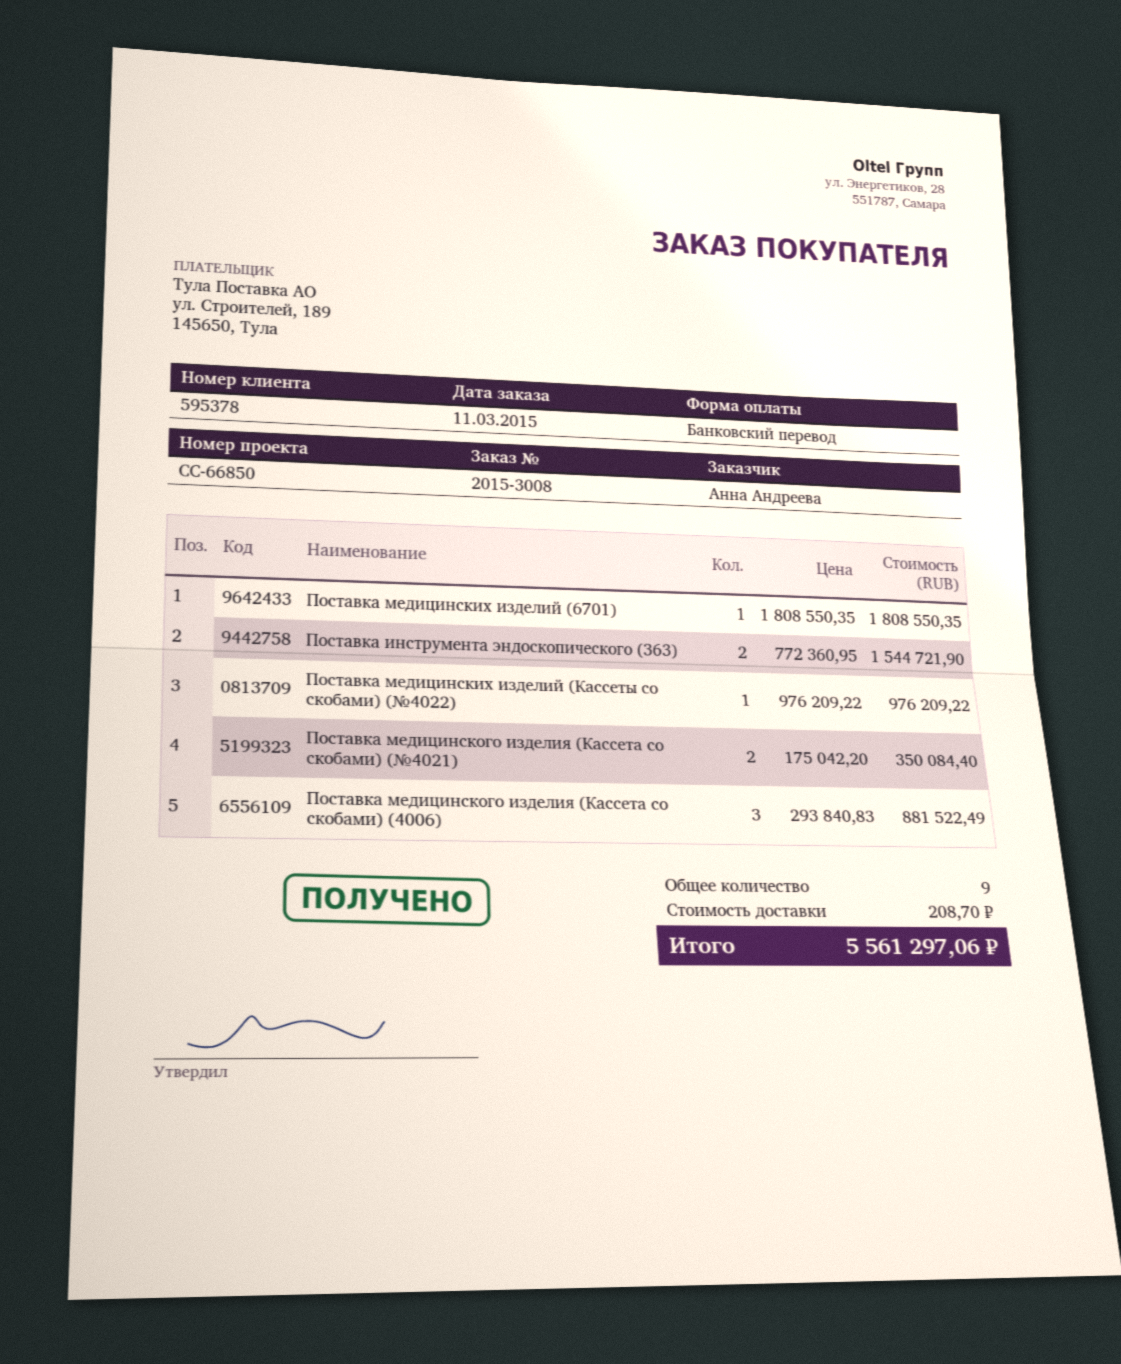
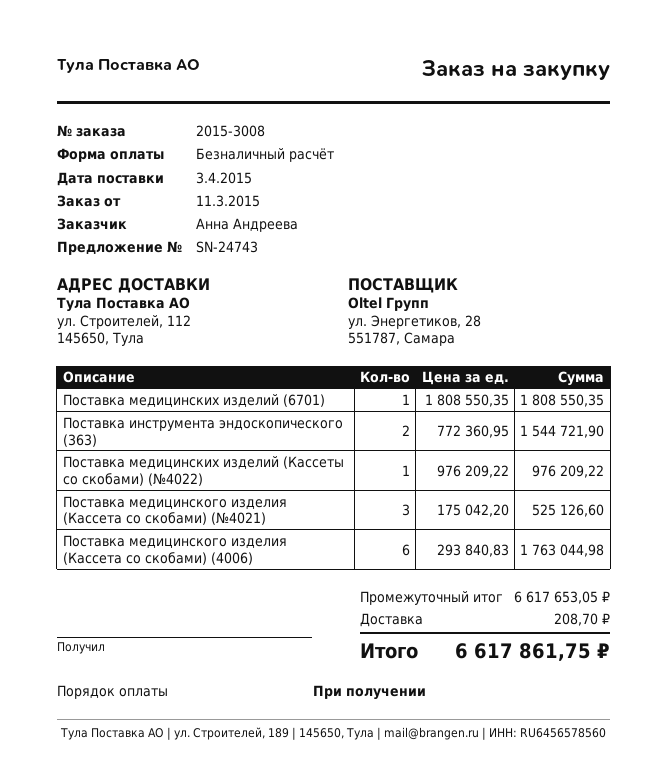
Поставка медицинского изделия (Кассета со скобами) (№4021): 2 x 175042.20 = 350084.40 -> 3 x 175042.20 = 525126.60
Поставка медицинского изделия (Кассета со скобами) (4006): 3 x 293840.83 = 881522.49 -> 6 x 293840.83 = 1763044.98
total: 5561297.06 -> 6617861.75

